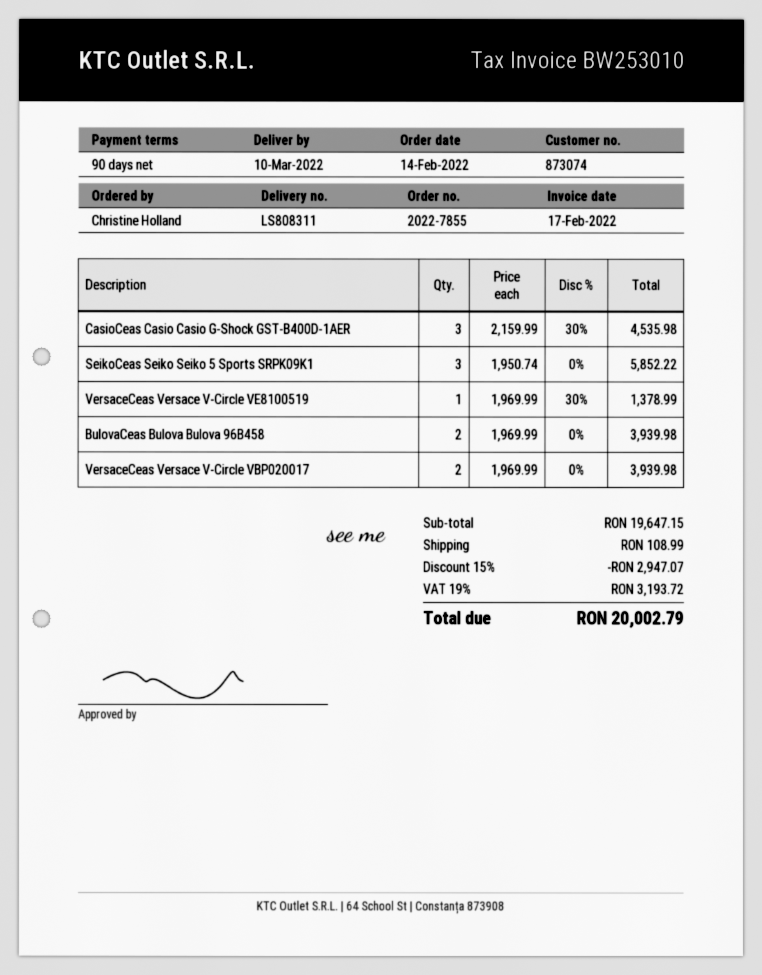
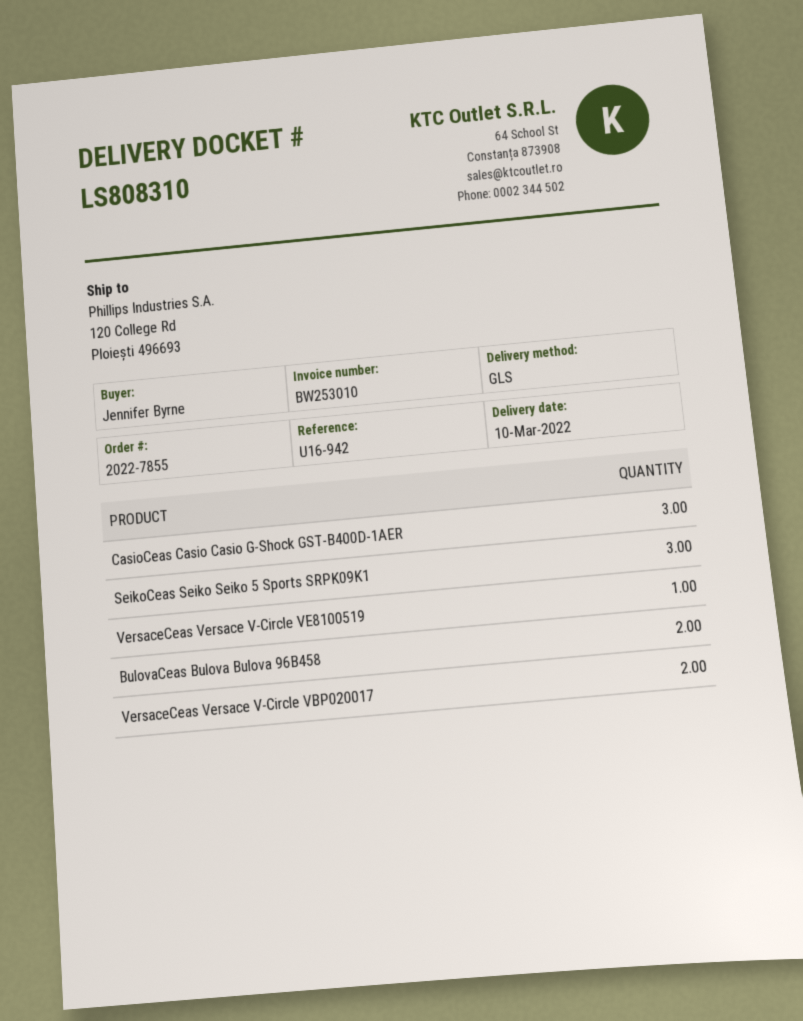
delivery note number: LS808311 -> LS808310
ordered by: Christine Holland -> Jennifer Byrne

